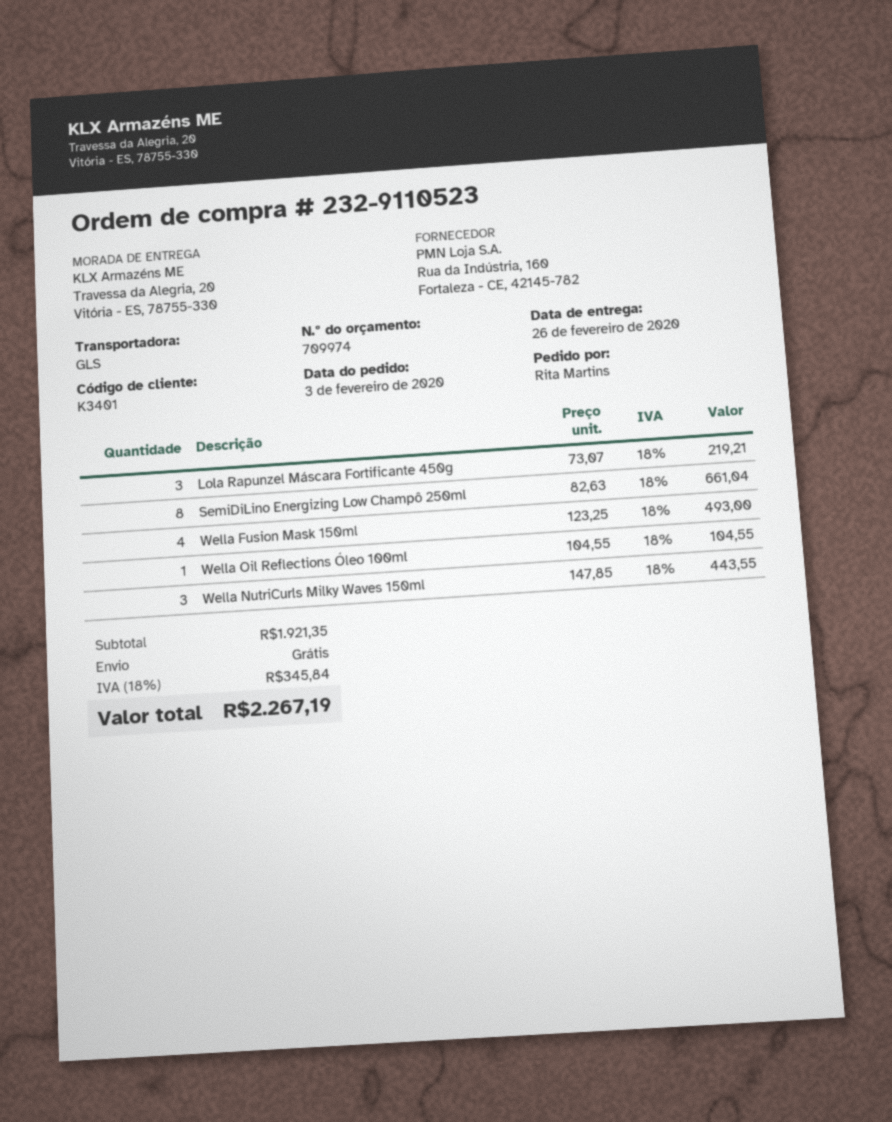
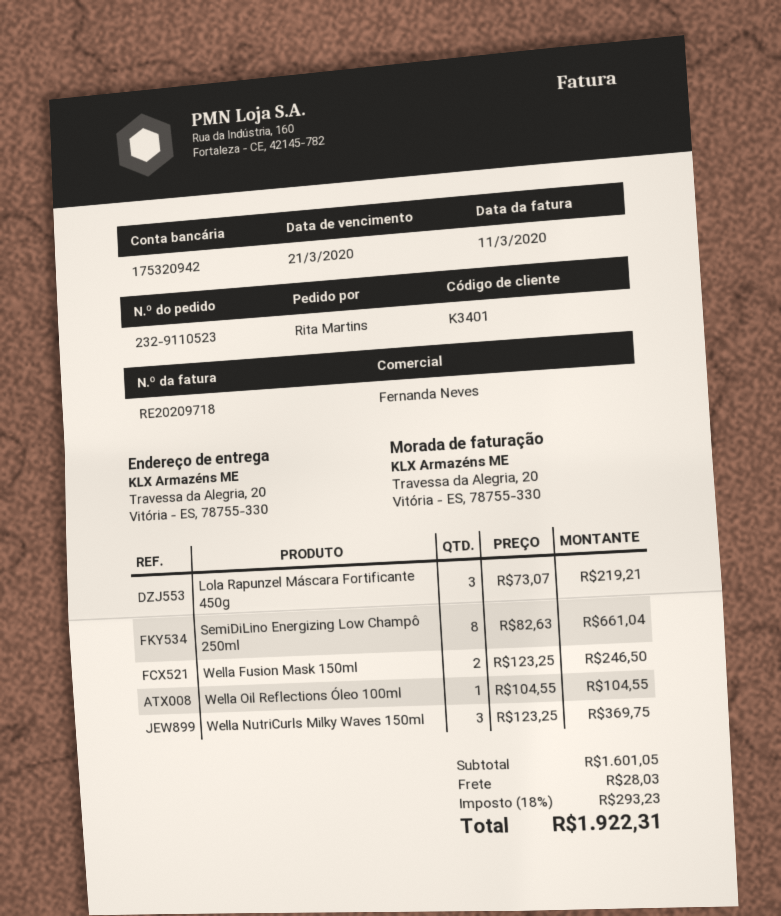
Wella Fusion Mask 150ml: 4 x 123.25 = 493.00 -> 2 x 123.25 = 246.50
Wella NutriCurls Milky Waves 150ml: 3 x 147.85 = 443.55 -> 3 x 123.25 = 369.75
subtotal: 1921.35 -> 1601.05
shipping: 0.00 -> 28.03
tax: 18% = 345.84 -> 18% = 293.23
total: 2267.19 -> 1922.31

